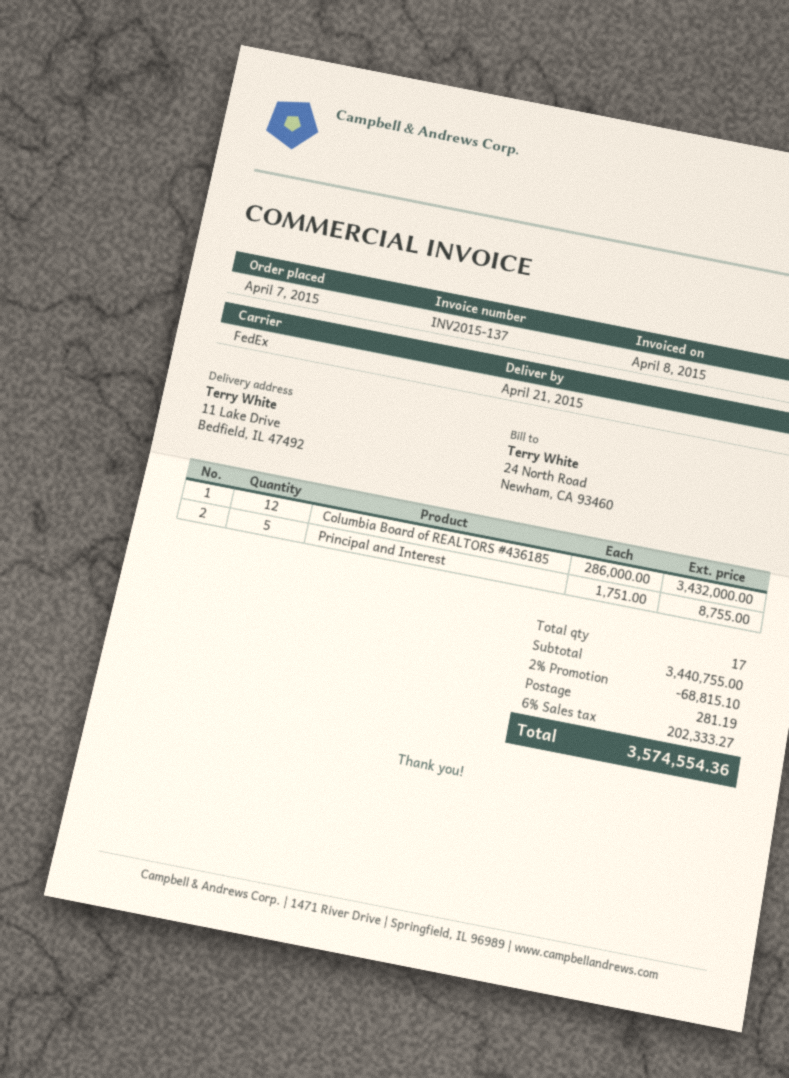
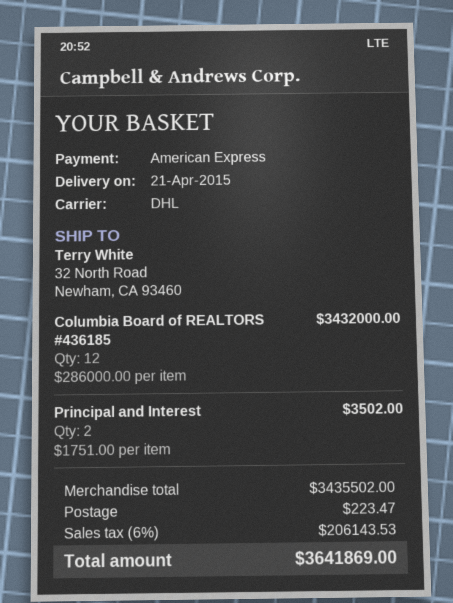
shipping method: FedEx -> DHL
ship to: 11 Lake Drive, Bedfield, IL 47492 -> 32 North Road, Newham, CA 93460
Principal and Interest: 5 x 1751.00 = 8755.00 -> 2 x 1751.00 = 3502.00
subtotal: 3440755.00 -> 3435502.00
discount: 2% = 68815.10 -> none
shipping: 281.19 -> 223.47
tax: 6% = 202333.27 -> 6% = 206143.53
total: 3574554.36 -> 3641869.00

